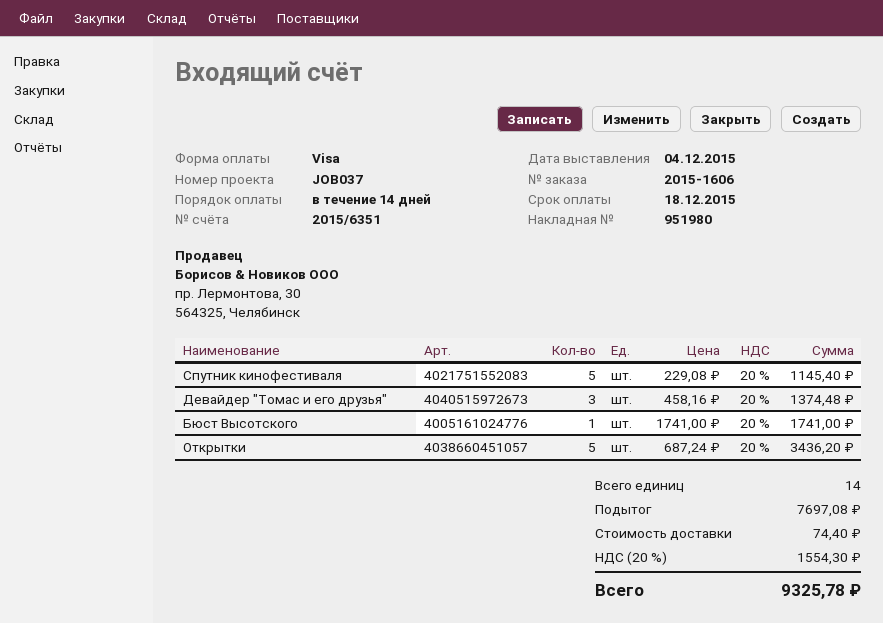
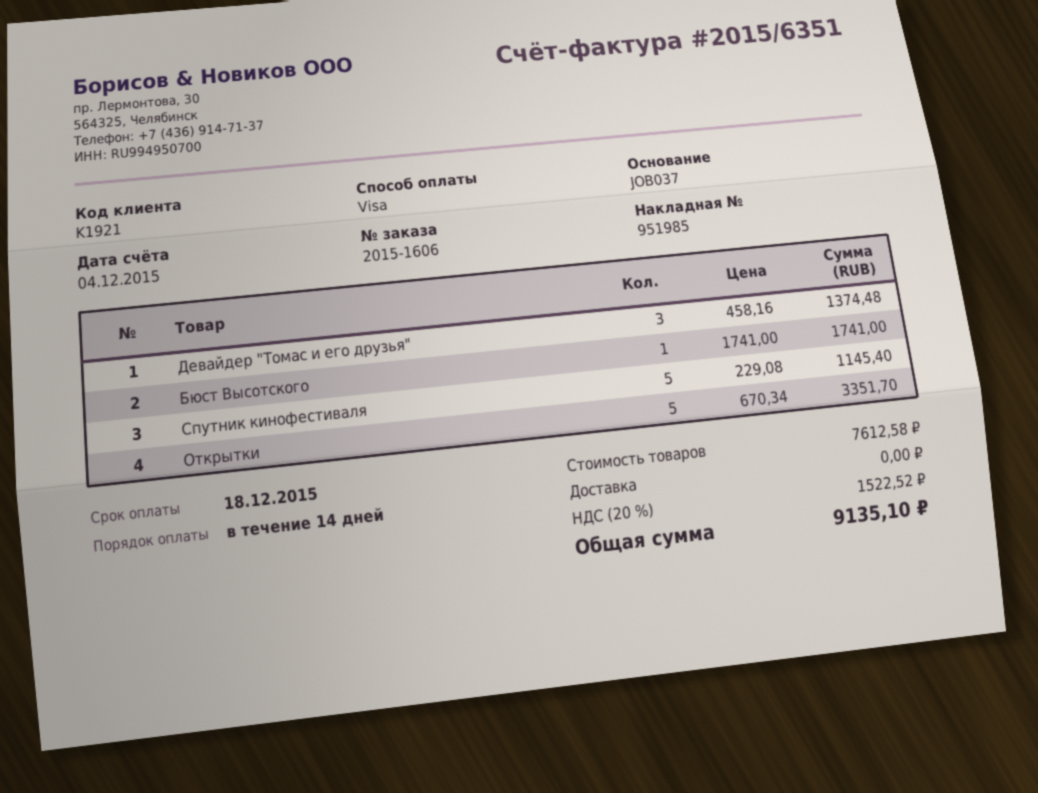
delivery note number: 951980 -> 951985
Открытки: 5 x 687.24 = 3436.20 -> 5 x 670.34 = 3351.70
subtotal: 7697.08 -> 7612.58
shipping: 74.40 -> 0.00
tax: 20% = 1554.30 -> 20% = 1522.52
total: 9325.78 -> 9135.10

